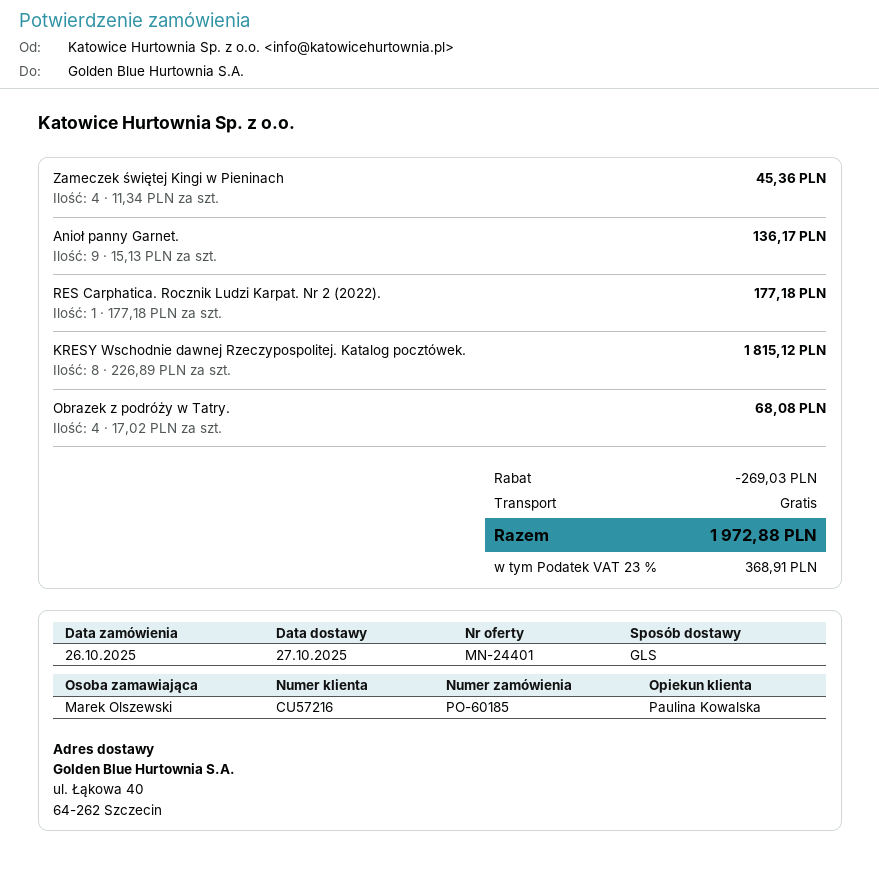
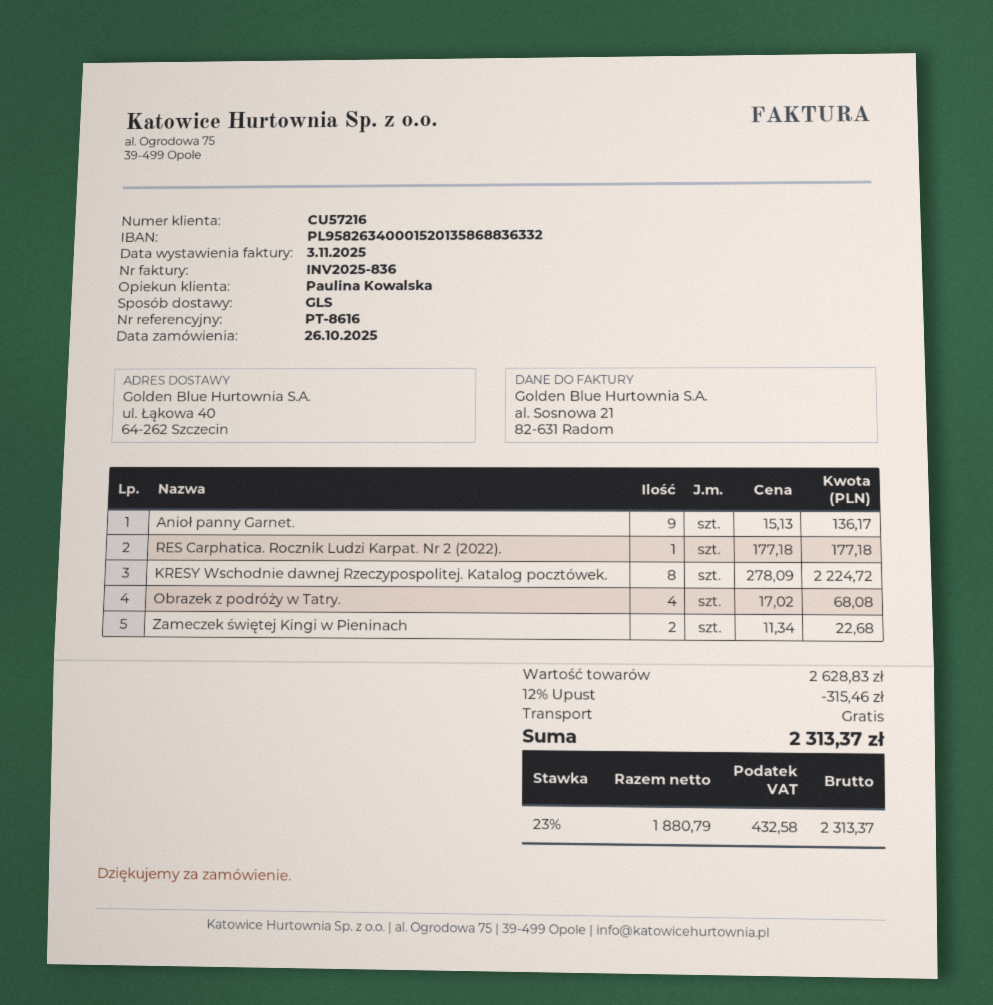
Zameczek świętej Kingi w Pieninach: 4 x 11.34 = 45.36 -> 2 x 11.34 = 22.68
KRESY Wschodnie dawnej Rzeczypospolitej. Katalog pocztówek.: 8 x 226.89 = 1815.12 -> 8 x 278.09 = 2224.72
discount: 269.03 -> 315.46
tax: 23% = 368.91 -> 23% = 432.58
total: 1972.88 -> 2313.37

